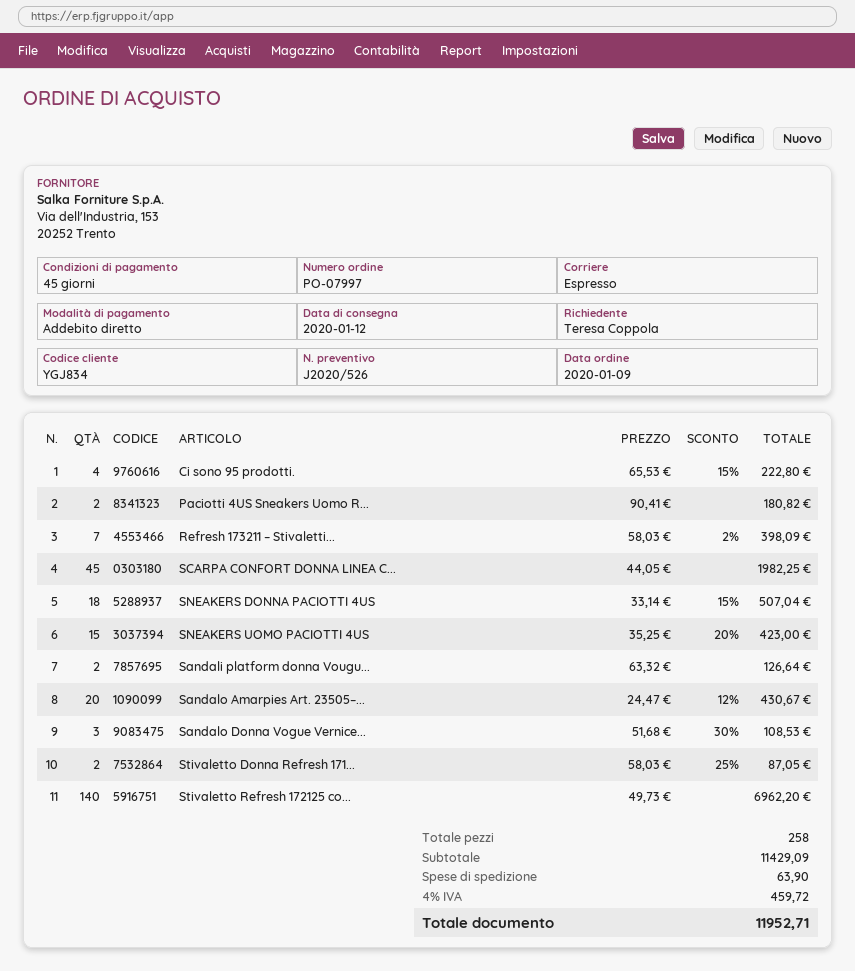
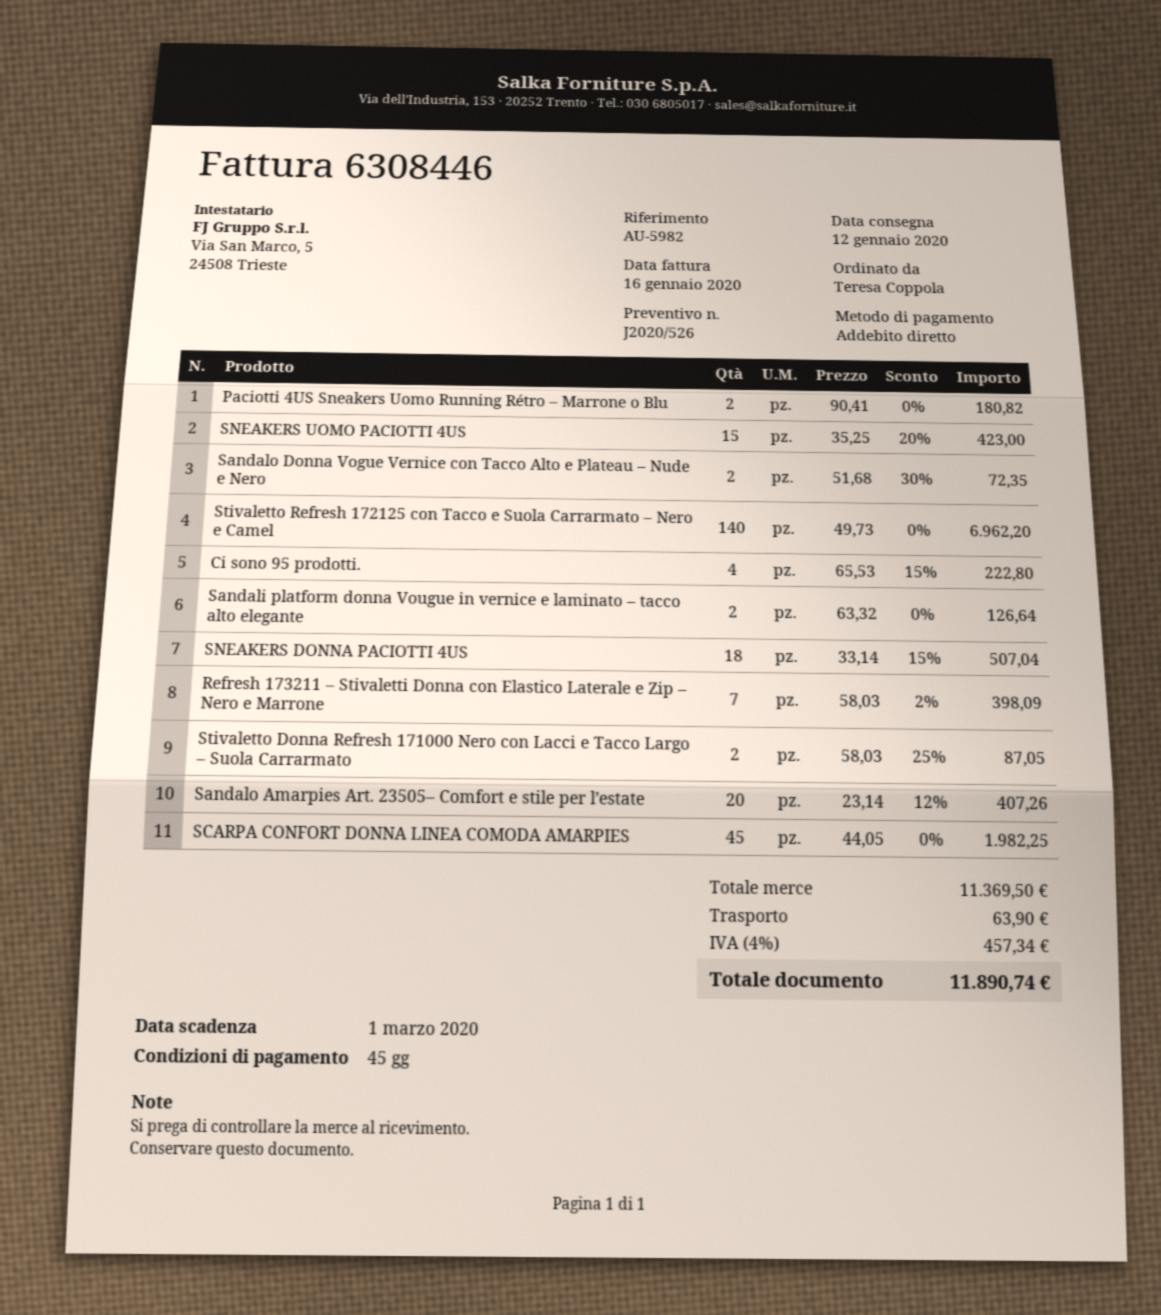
Sandalo Amarpies Art. 23505–...: 20 x 24.47 - 12% = 430.67 -> 20 x 23.14 - 12% = 407.26
Sandalo Donna Vogue Vernice...: 3 x 51.68 - 30% = 108.53 -> 2 x 51.68 - 30% = 72.35
subtotal: 11429.09 -> 11369.50
tax: 4% = 459.72 -> 4% = 457.34
total: 11952.71 -> 11890.74

